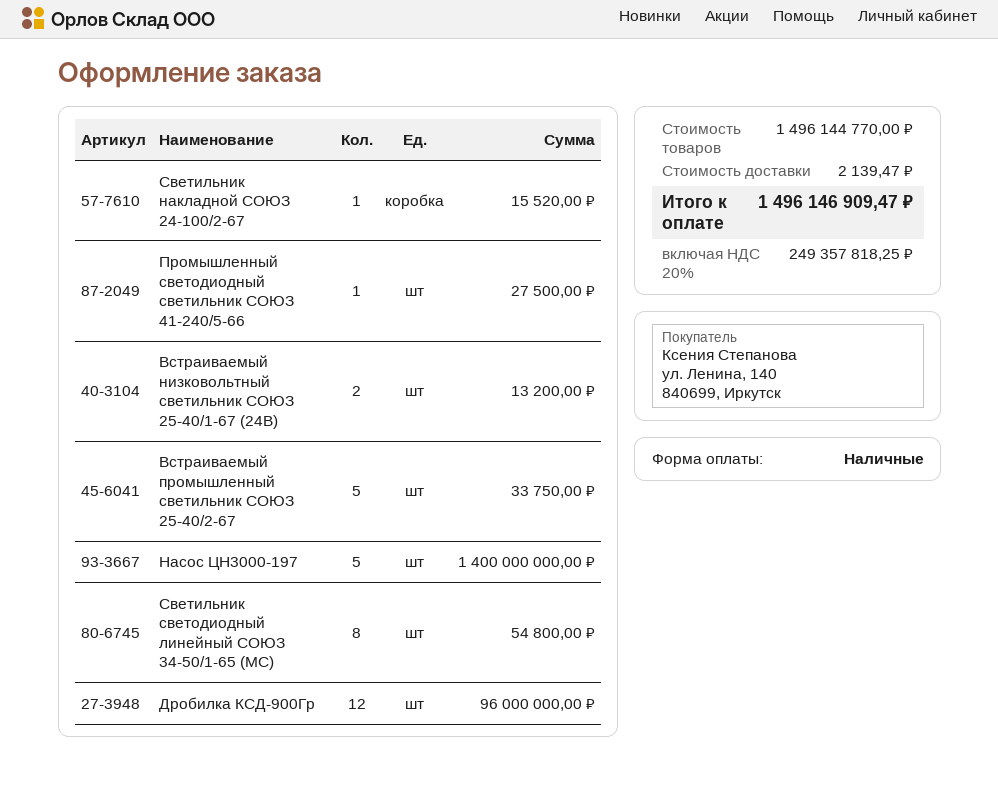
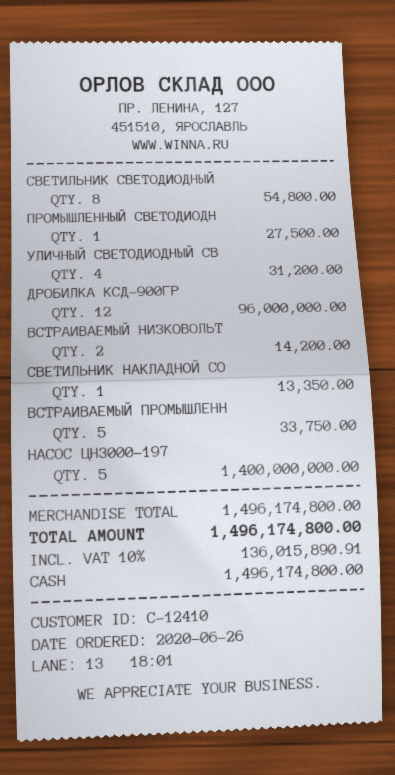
Светильник накладной СОЮЗ 24-100/2-67: 1 for 15520.00 -> 1 for 13350.00
Встраиваемый низковольтный светильник СОЮЗ 25-40/1-67 (24В): 2 for 13200.00 -> 2 for 14200.00
УЛИЧНЫЙ СВЕТОДИОДНЫЙ СВ: none -> 4 for 31200.00
subtotal: 1496144770.00 -> 1496174800.00
shipping: 2139.47 -> none
tax: 20% = 249357818.25 -> 10% = 136015890.91
total: 1496146909.47 -> 1496174800.00

